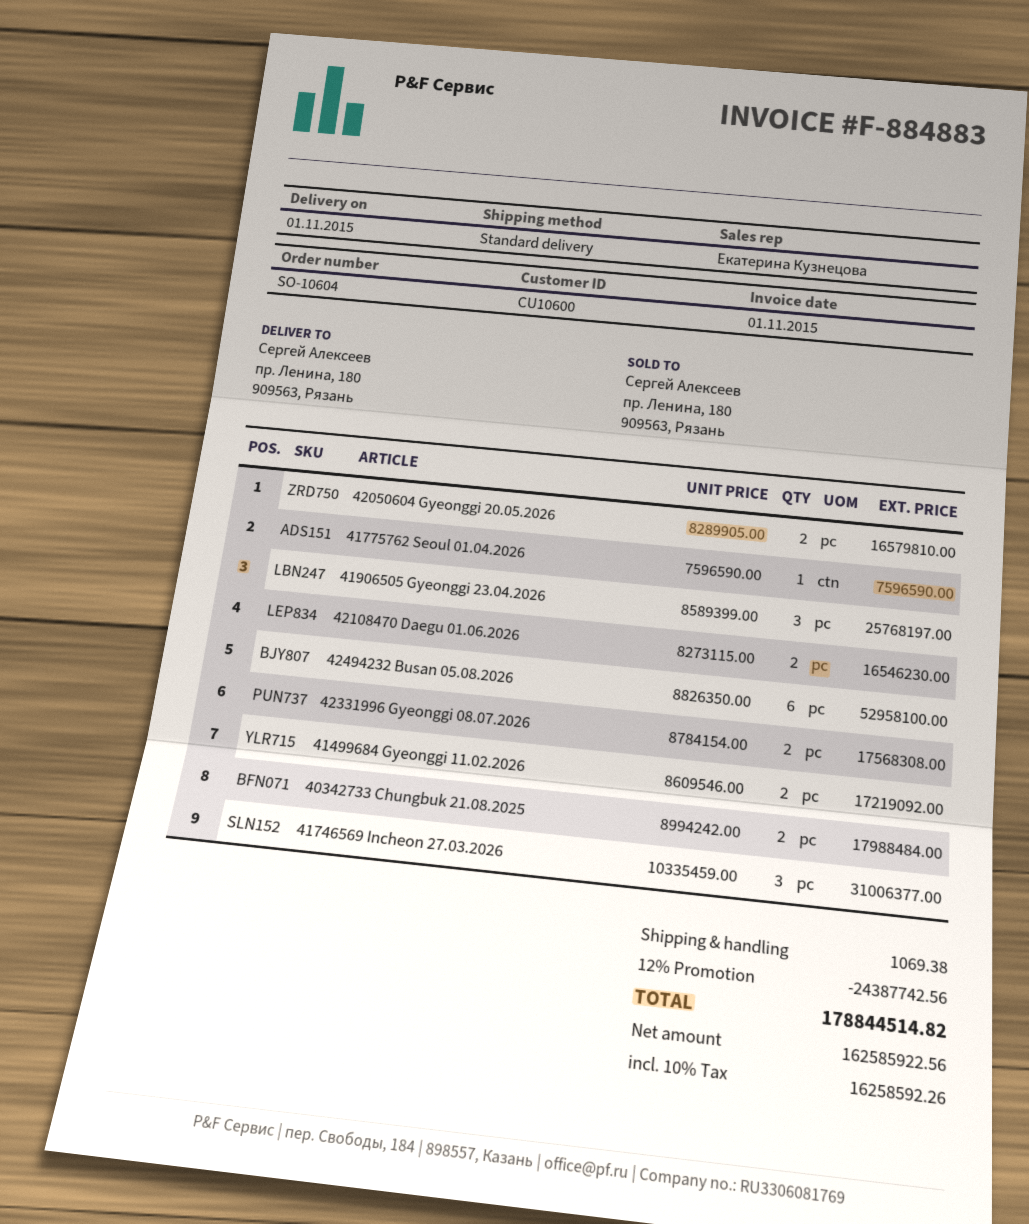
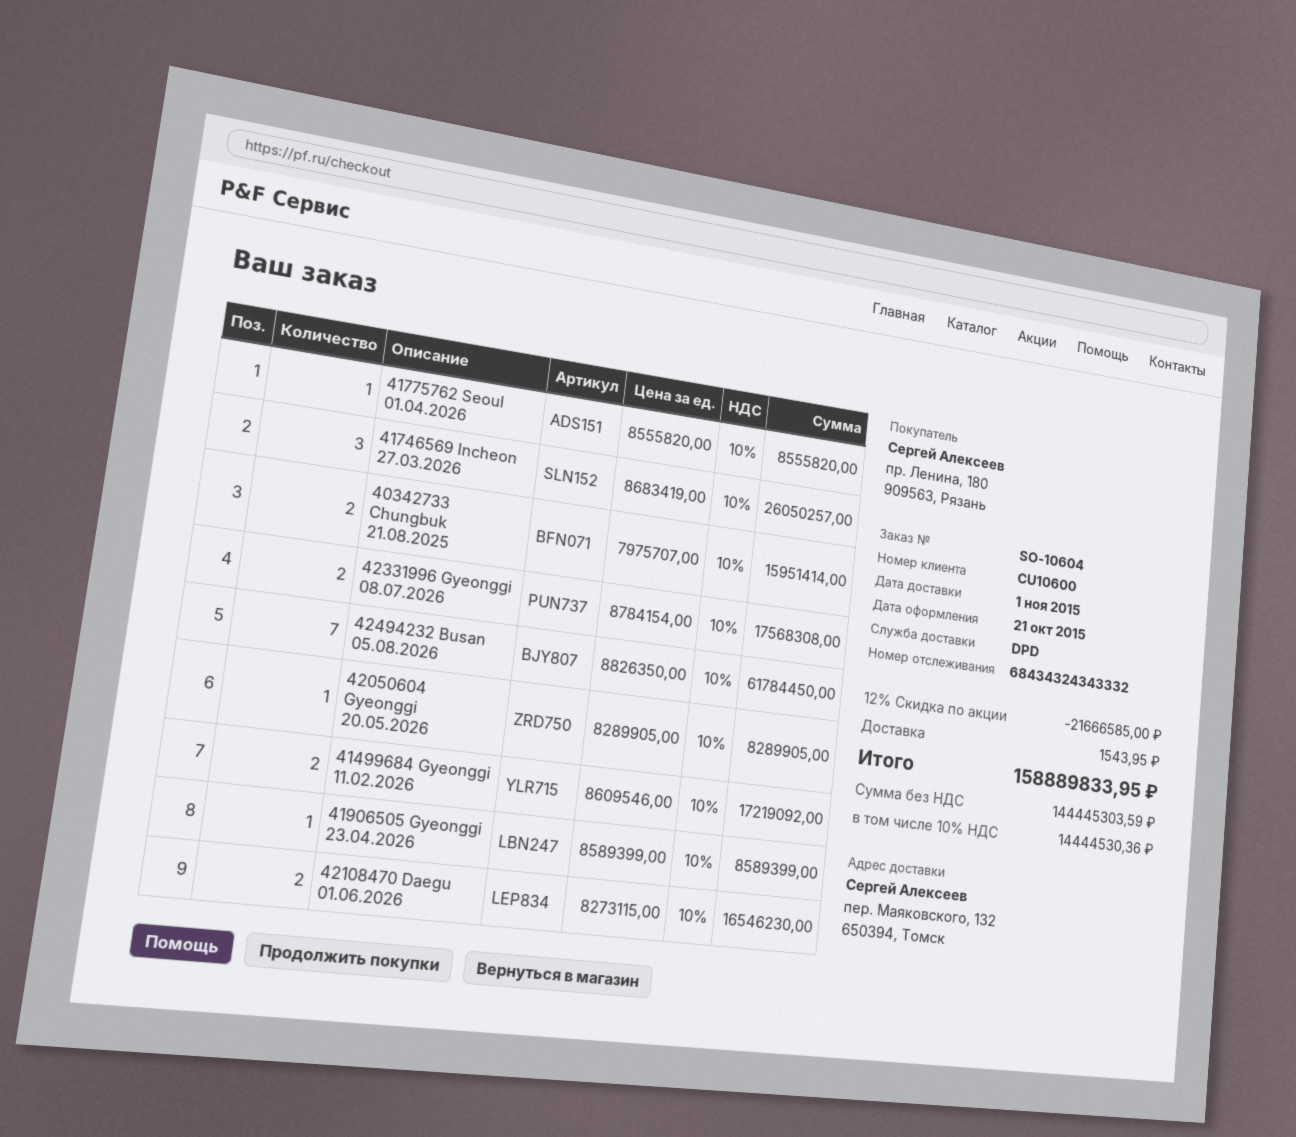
shipping method: standard -> DPD
ship to: пр. Ленина, 180, 909563, Рязань -> пер. Маяковского, 132, 650394, Томск
42050604 Gyeonggi 20.05.2026: 2 x 8289905.00 = 16579810.00 -> 1 x 8289905.00 = 8289905.00
41775762 Seoul 01.04.2026: 1 x 7596590.00 = 7596590.00 -> 1 x 8555820.00 = 8555820.00
41906505 Gyeonggi 23.04.2026: 3 x 8589399.00 = 25768197.00 -> 1 x 8589399.00 = 8589399.00
42494232 Busan 05.08.2026: 6 x 8826350.00 = 52958100.00 -> 7 x 8826350.00 = 61784450.00
40342733 Chungbuk 21.08.2025: 2 x 8994242.00 = 17988484.00 -> 2 x 7975707.00 = 15951414.00
41746569 Incheon 27.03.2026: 3 x 10335459.00 = 31006377.00 -> 3 x 8683419.00 = 26050257.00
discount: 12% = 24387742.56 -> 12% = 21666585.00
shipping: 1069.38 -> 1543.95
net: 162585922.56 -> 144445303.59
tax: 10% = 16258592.26 -> 10% = 14444530.36
total: 178844514.82 -> 158889833.95

